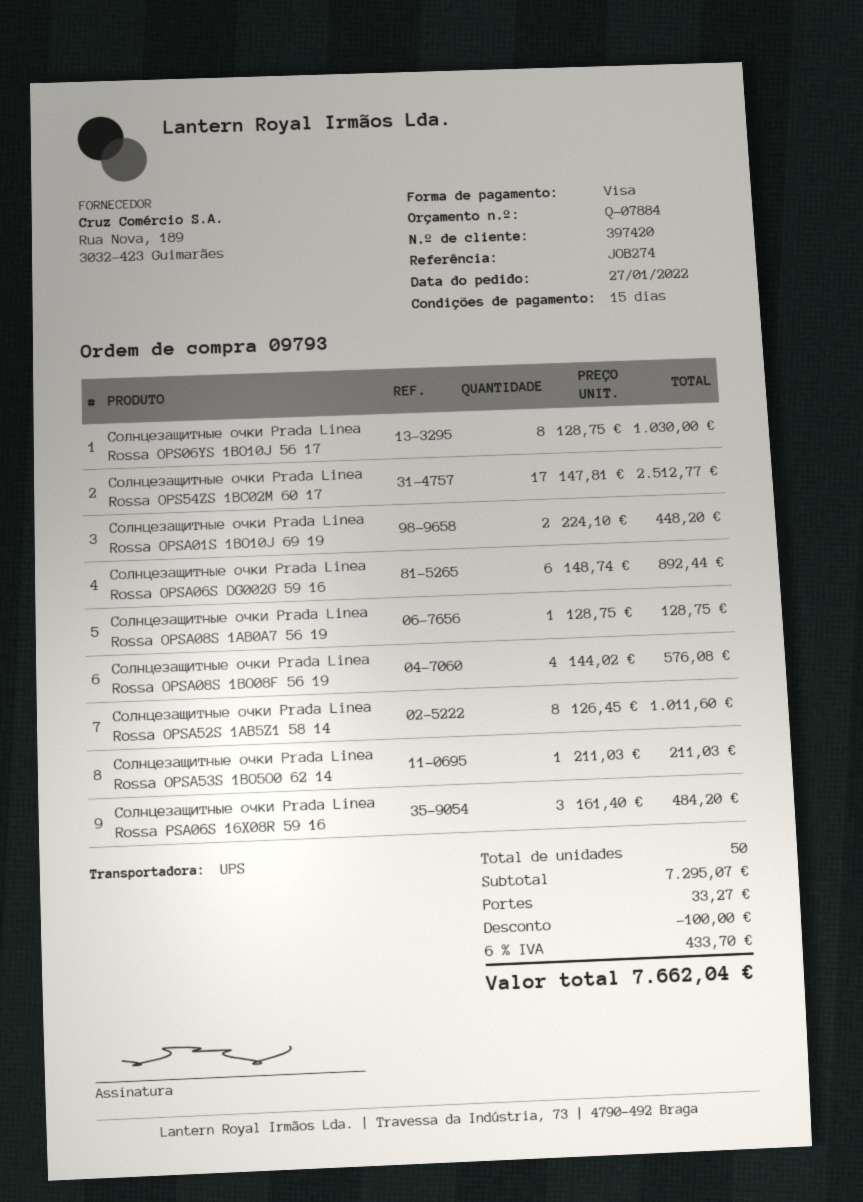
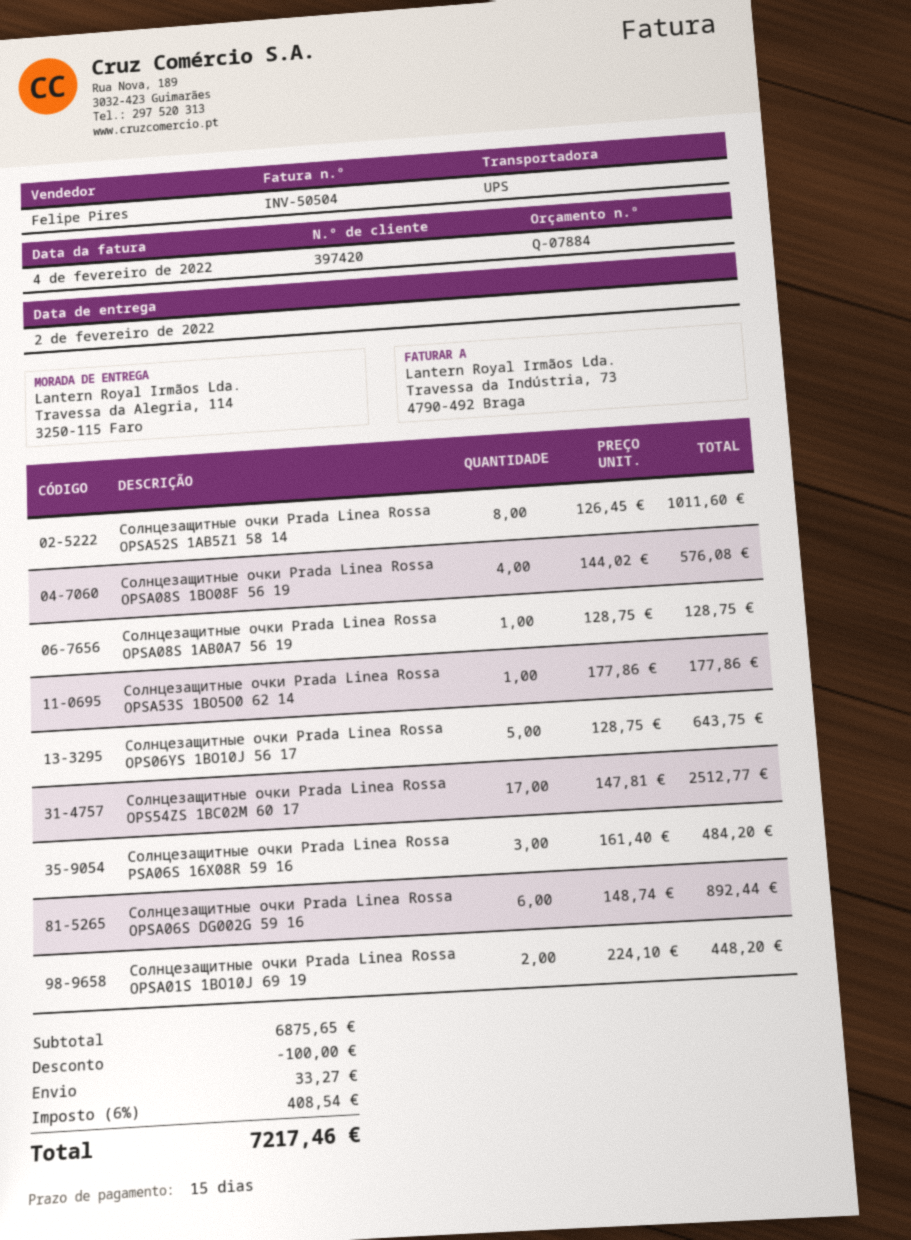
Солнцезащитные очки Prada Linea Rossa OPS06YS 1BO10J 56 17: 8 x 128.75 = 1030.00 -> 5 x 128.75 = 643.75
Солнцезащитные очки Prada Linea Rossa OPSA53S 1BO5O0 62 14: 1 x 211.03 = 211.03 -> 1 x 177.86 = 177.86
subtotal: 7295.07 -> 6875.65
tax: 6% = 433.70 -> 6% = 408.54
total: 7662.04 -> 7217.46

